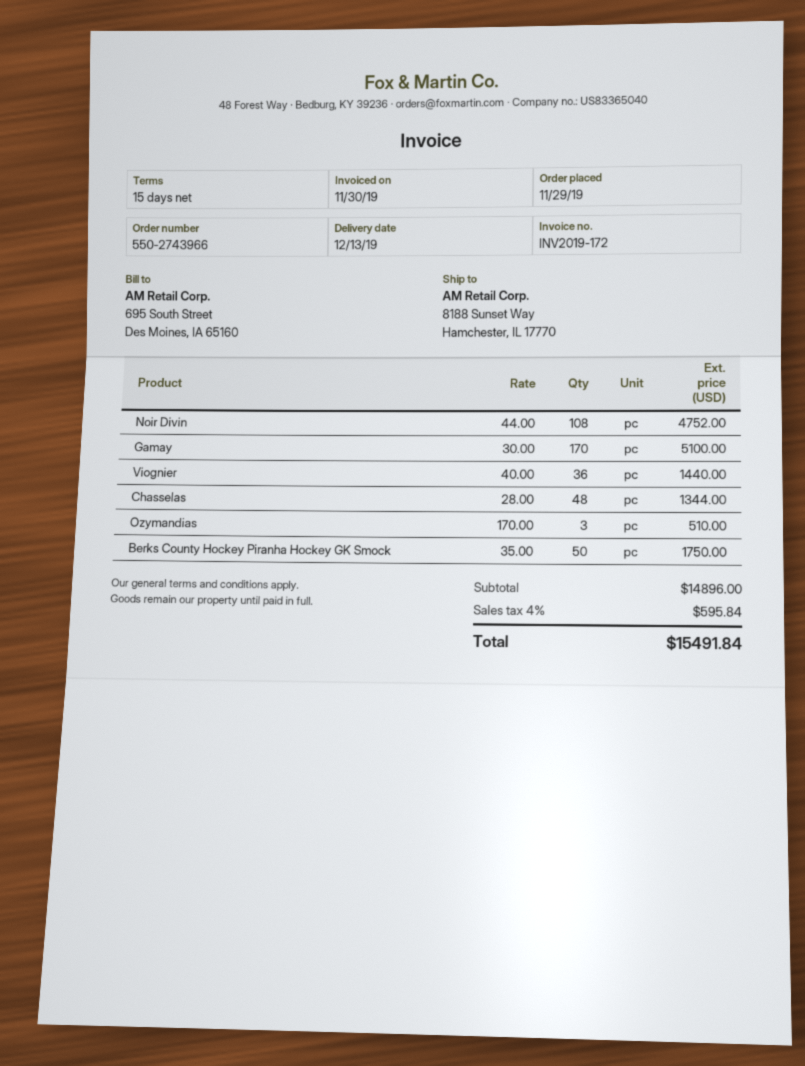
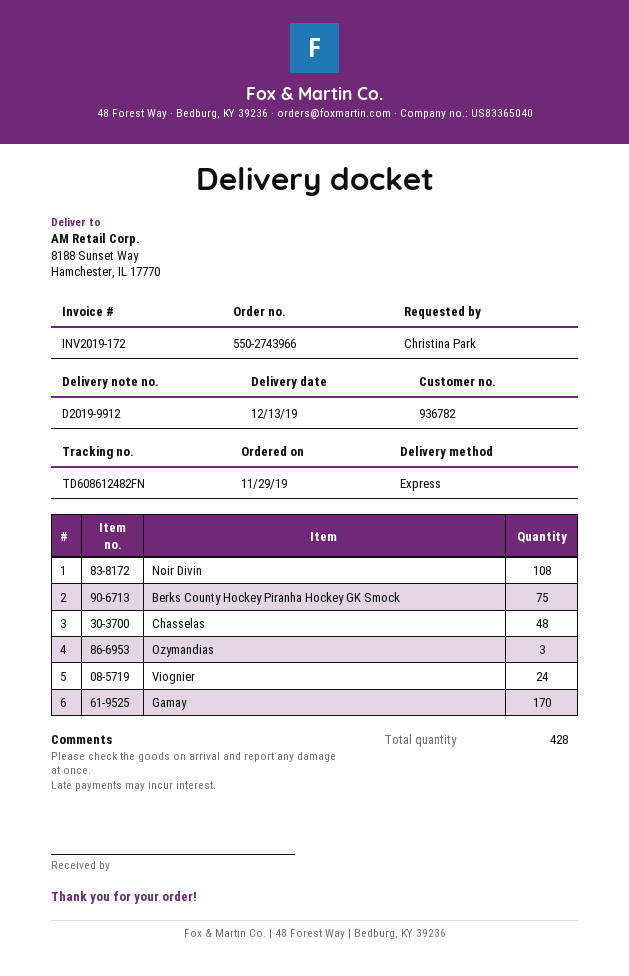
Viognier: 36 -> 24
Berks County Hockey Piranha Hockey GK Smock: 50 -> 75

